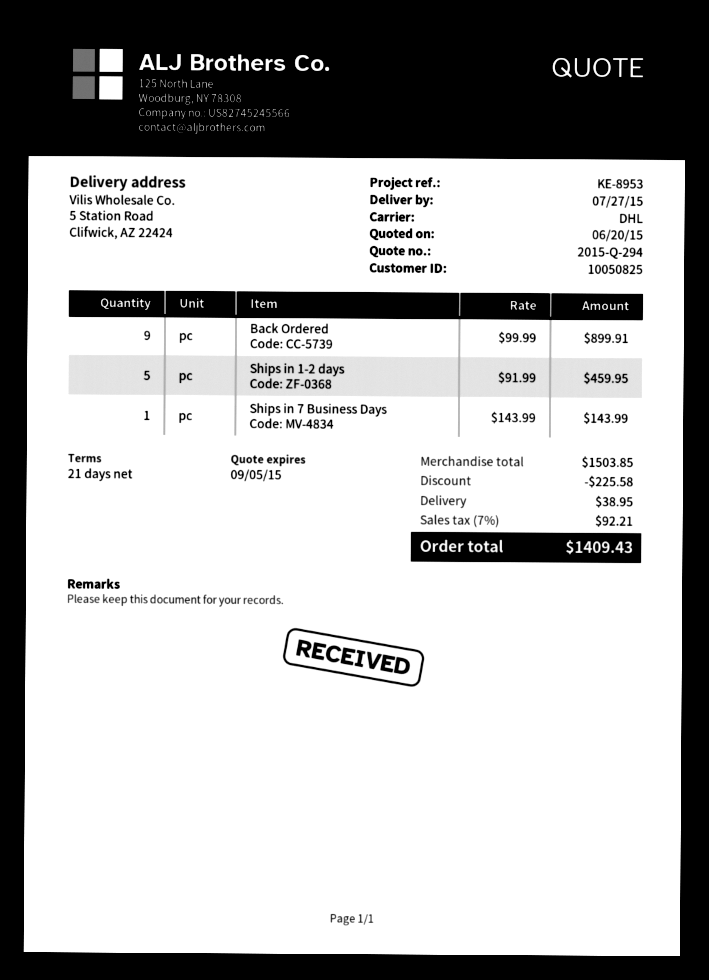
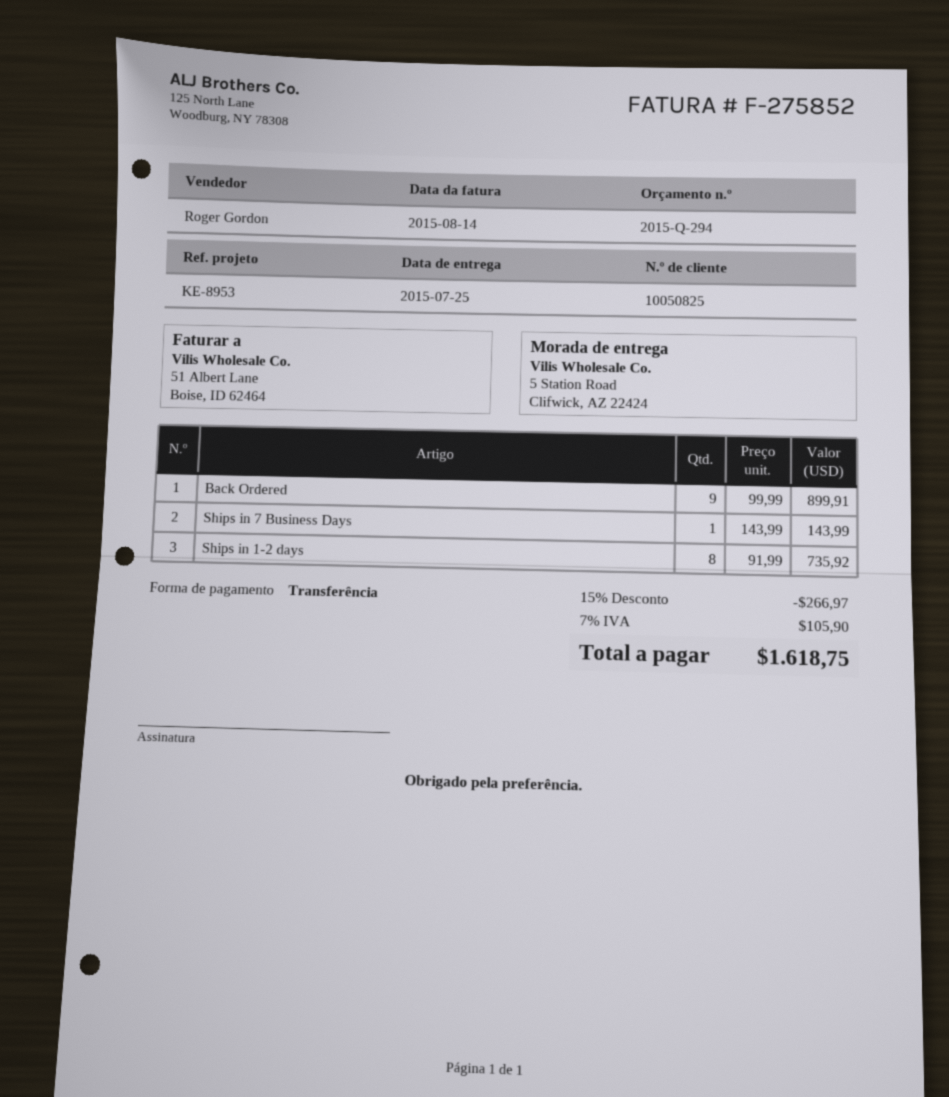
delivery date: 2015-07-27 -> 2015-07-25
Ships in 1-2 days: 5 x 91.99 = 459.95 -> 8 x 91.99 = 735.92
discount: 225.58 -> 266.97
shipping: 38.95 -> none
tax: 7% = 92.21 -> 7% = 105.90
total: 1409.43 -> 1618.75

